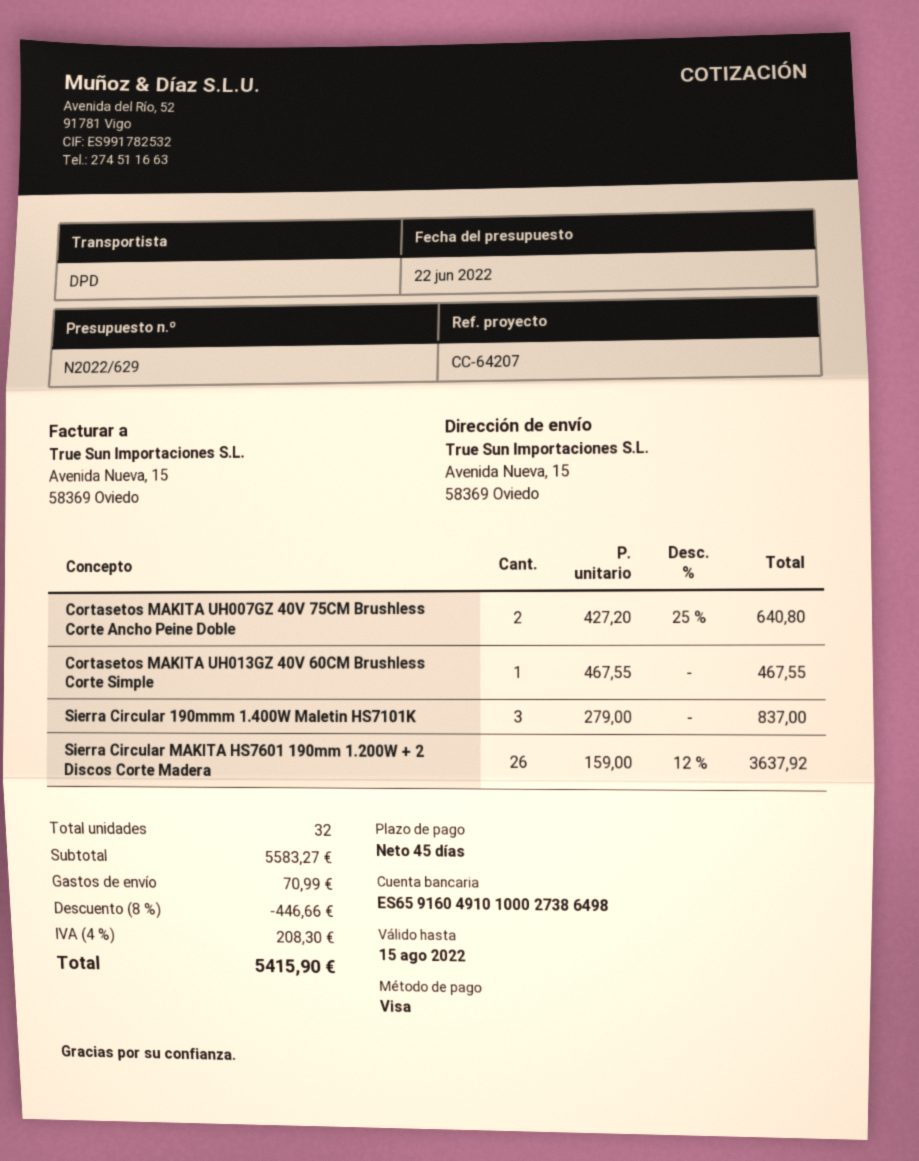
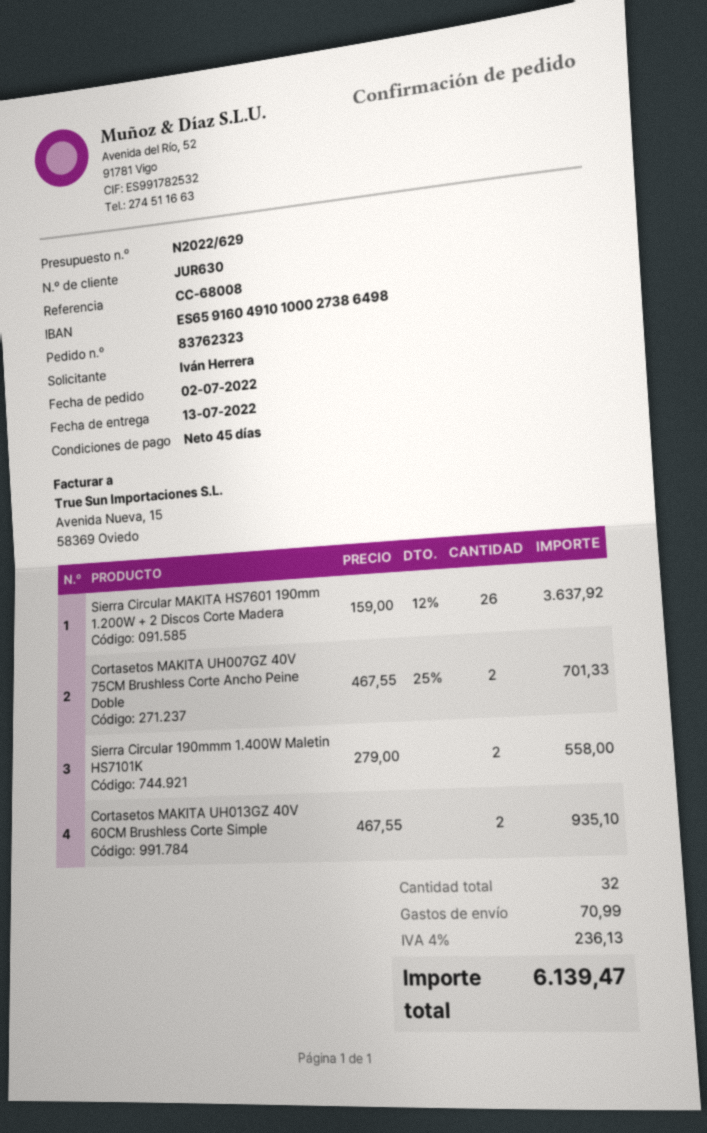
reference: CC-64207 -> CC-68008
Cortasetos MAKITA UH007GZ 40V 75CM Brushless Corte Ancho Peine Doble: 2 x 427.20 - 25% = 640.80 -> 2 x 467.55 - 25% = 701.33
Cortasetos MAKITA UH013GZ 40V 60CM Brushless Corte Simple: 1 x 467.55 = 467.55 -> 2 x 467.55 = 935.10
Sierra Circular 190mmm 1.400W Maletin HS7101K: 3 x 279.00 = 837.00 -> 2 x 279.00 = 558.00
discount: 8% = 446.66 -> none
tax: 4% = 208.30 -> 4% = 236.13
total: 5415.90 -> 6139.47

